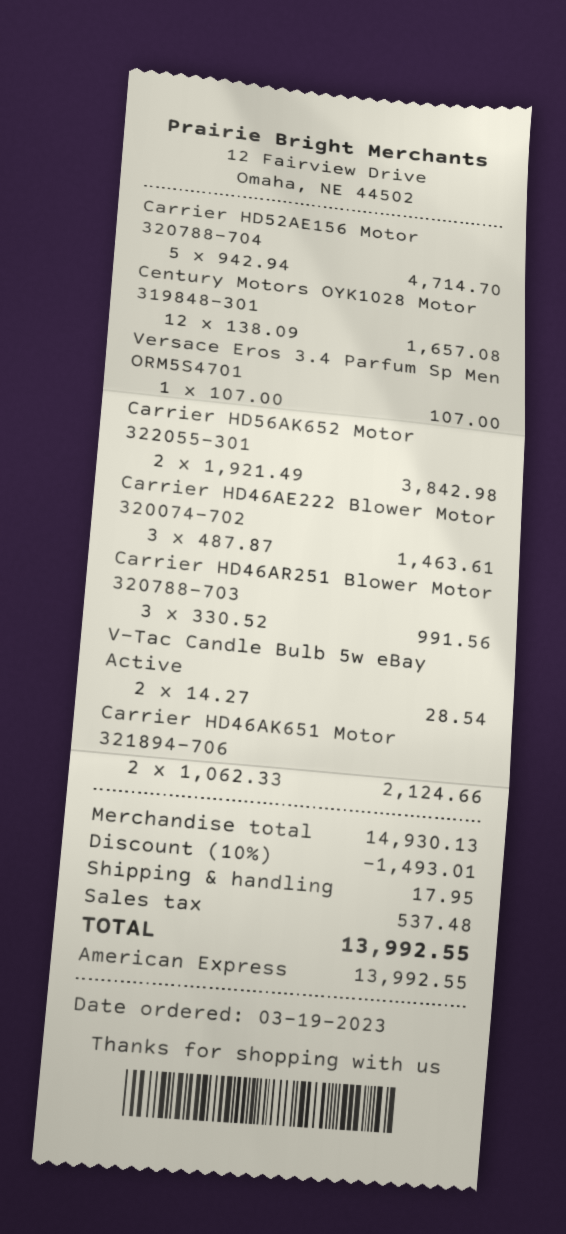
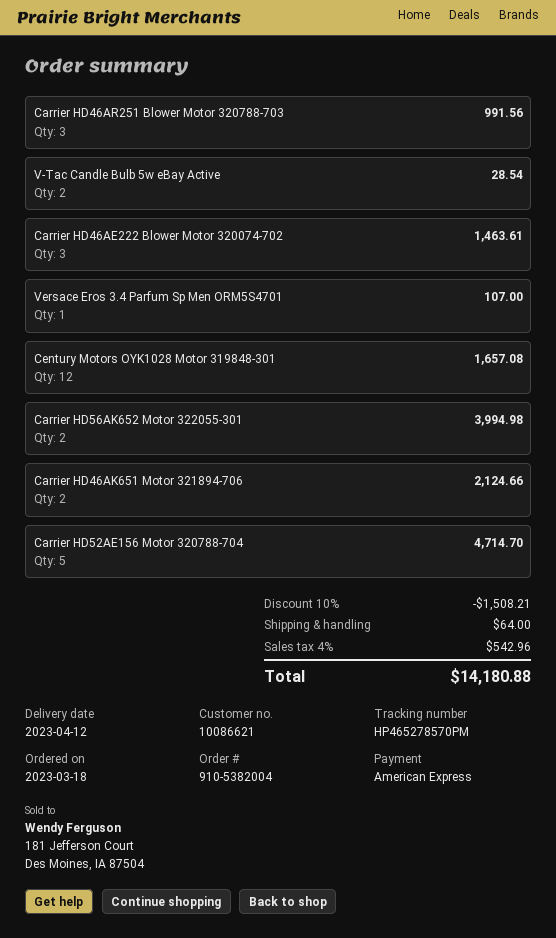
order date: 2023-03-19 -> 2023-03-18
Carrier HD56AK652 Motor 322055-301: 2 for 3842.98 -> 2 for 3994.98
discount: 10% = 1493.01 -> 10% = 1508.21
shipping: 17.95 -> 64.00
tax: 537.48 -> 542.96
total: 13992.55 -> 14180.88

